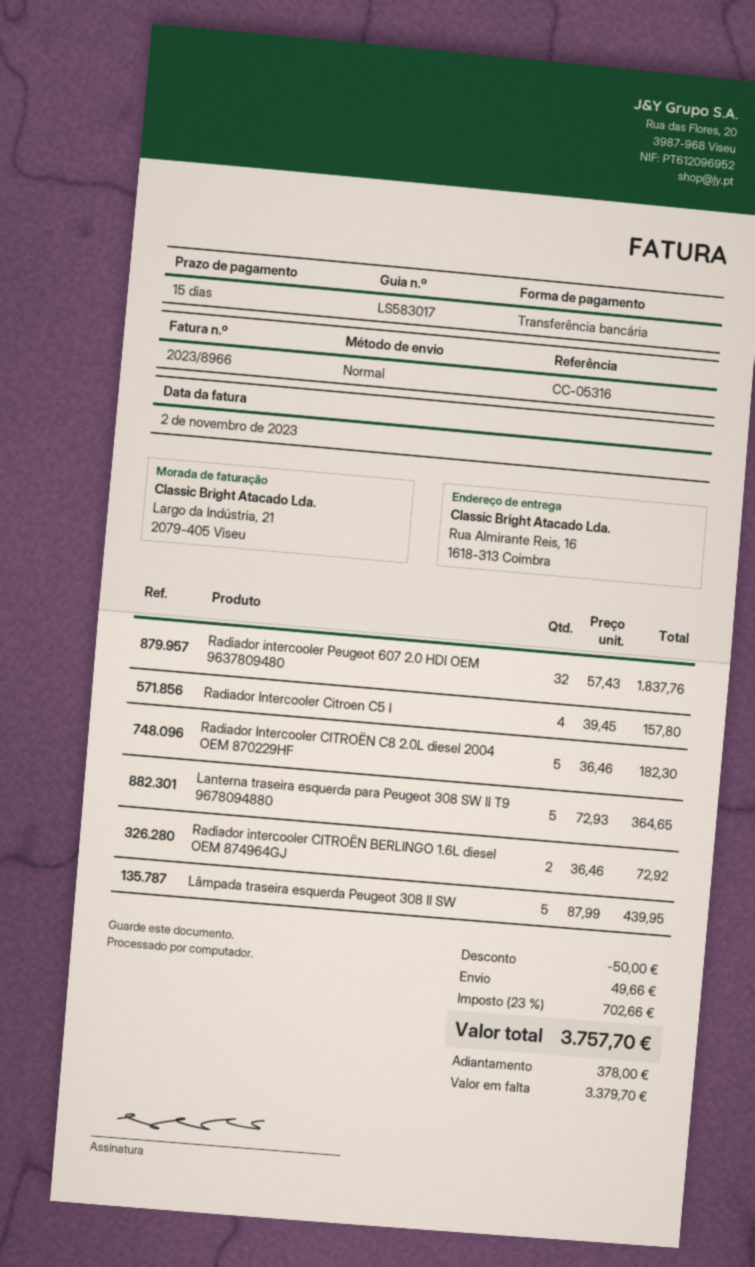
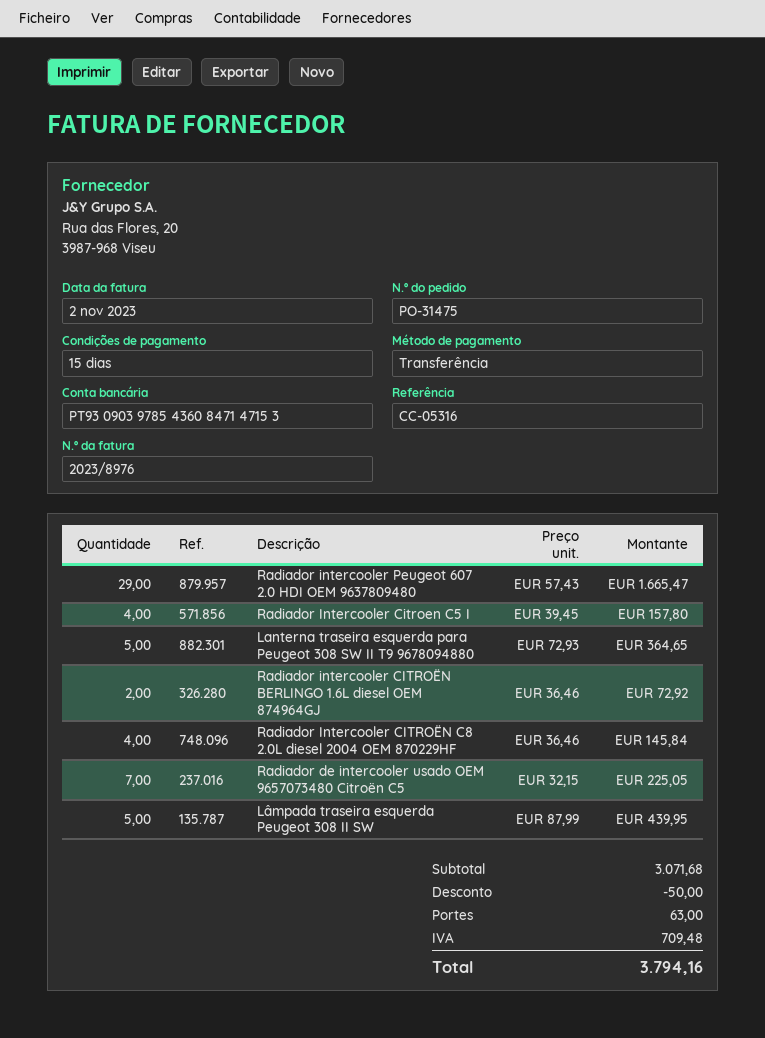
invoice number: 2023/8966 -> 2023/8976
Radiador intercooler Peugeot 607 2.0 HDI OEM 9637809480: 32 x 57.43 = 1837.76 -> 29 x 57.43 = 1665.47
Radiador Intercooler CITROËN C8 2.0L diesel 2004 OEM 870229HF: 5 x 36.46 = 182.30 -> 4 x 36.46 = 145.84
Radiador de intercooler usado OEM 9657073480 Citroën C5: none -> 7 x 32.15 = 225.05
shipping: 49.66 -> 63.00
tax: 702.66 -> 709.48
total: 3757.70 -> 3794.16

